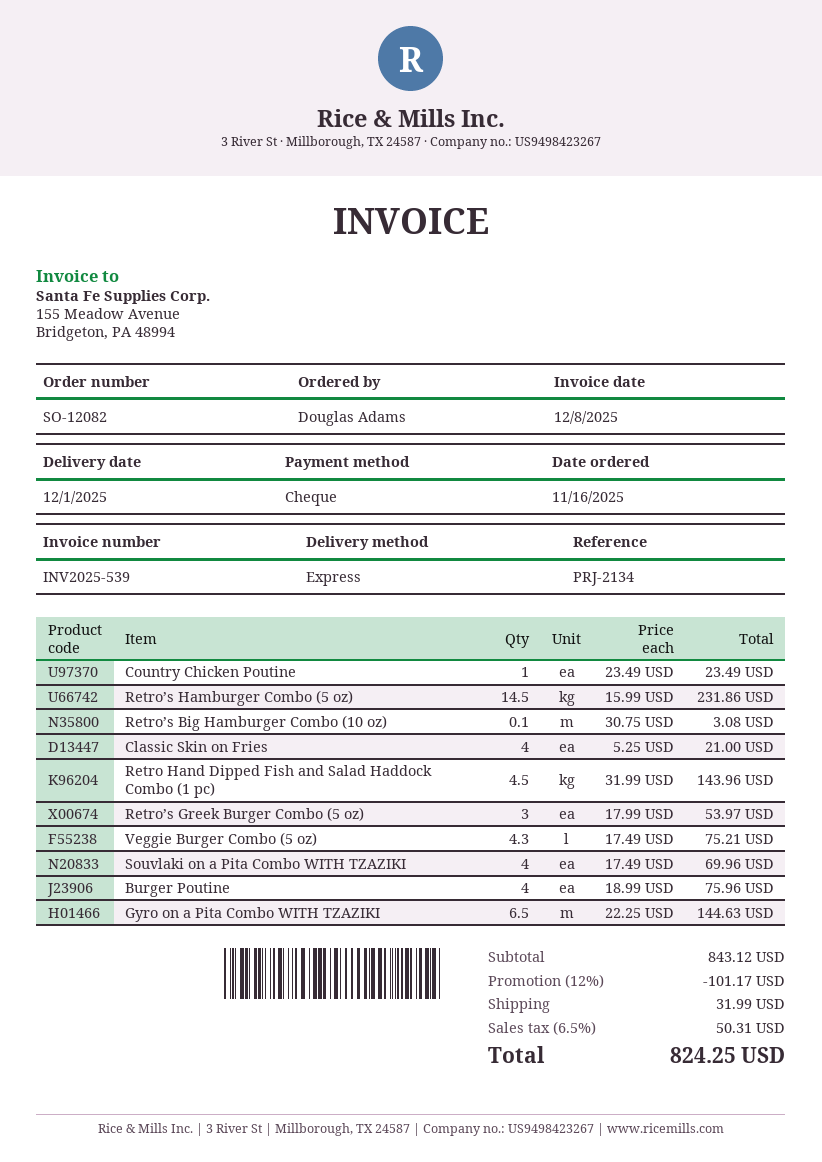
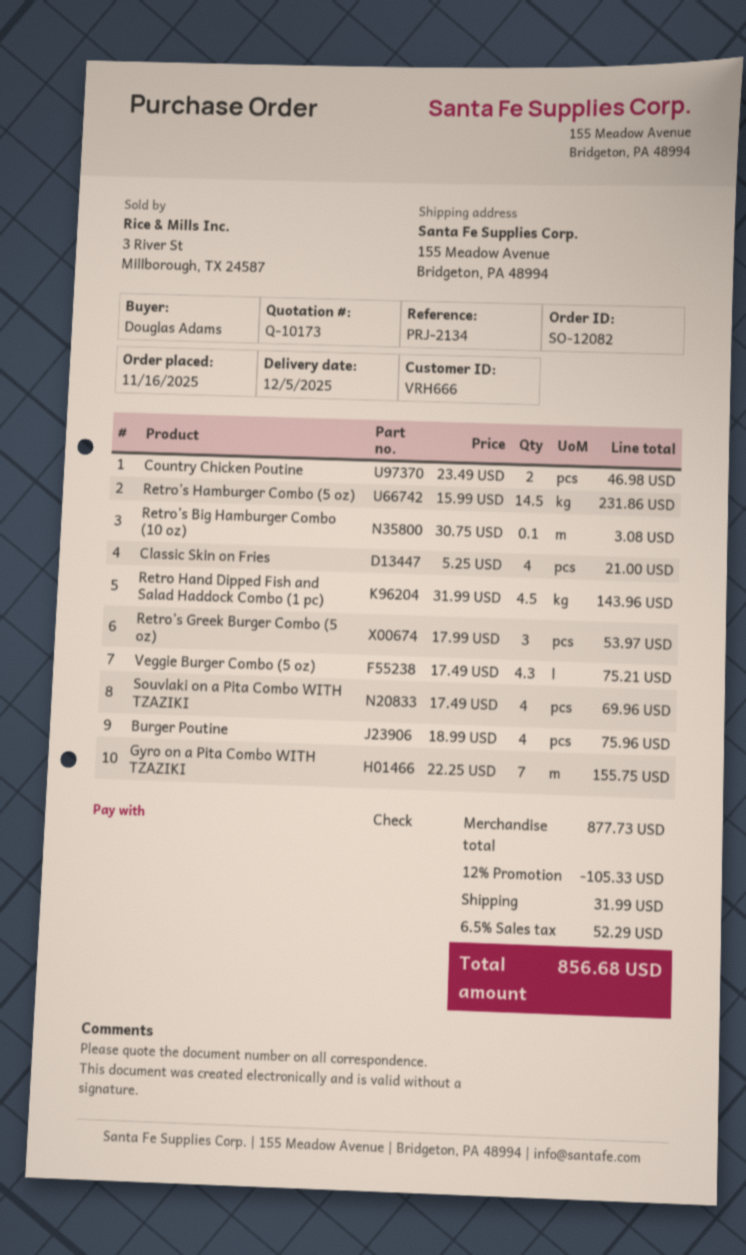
delivery date: 2025-12-01 -> 2025-12-05
Country Chicken Poutine: 1 x 23.49 = 23.49 -> 2 x 23.49 = 46.98
Gyro on a Pita Combo WITH TZAZIKI: 6.5 x 22.25 = 144.63 -> 7 x 22.25 = 155.75
subtotal: 843.12 -> 877.73
discount: 12% = 101.17 -> 12% = 105.33
tax: 6.5% = 50.31 -> 6.5% = 52.29
total: 824.25 -> 856.68

